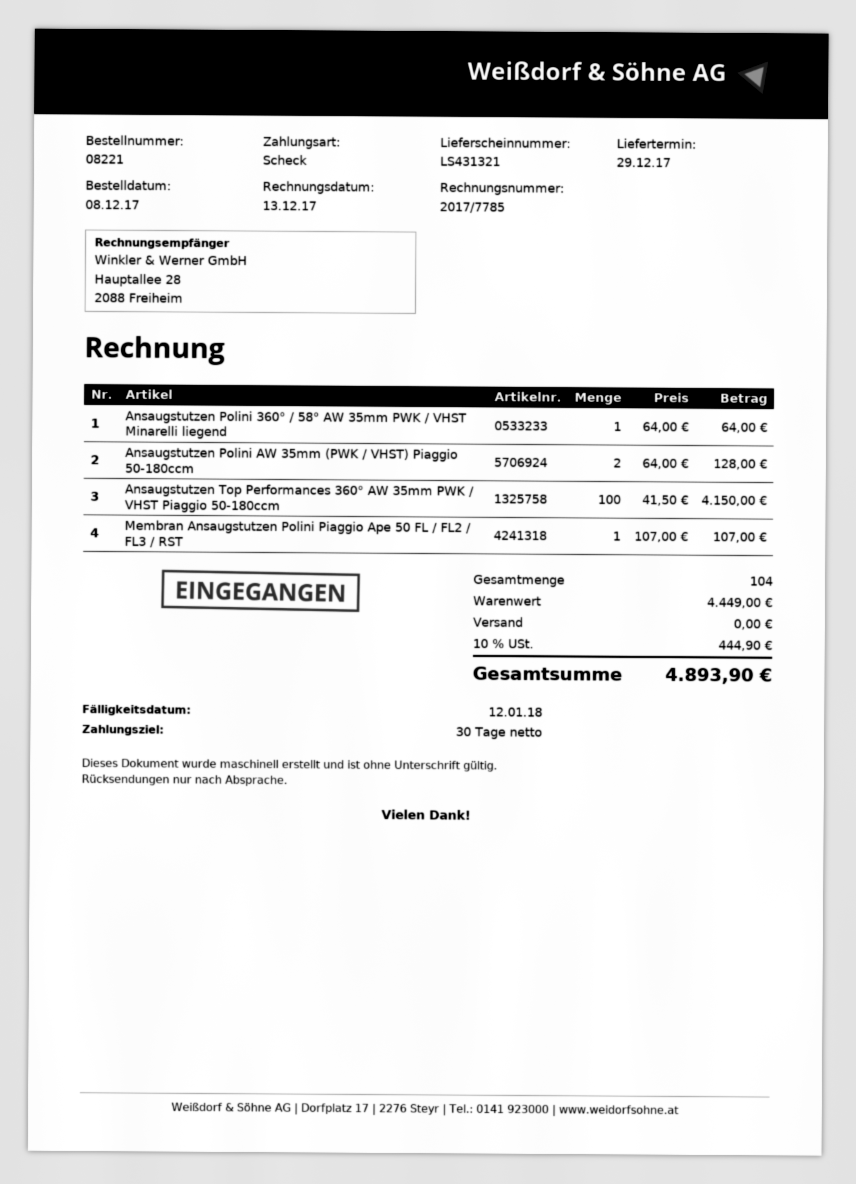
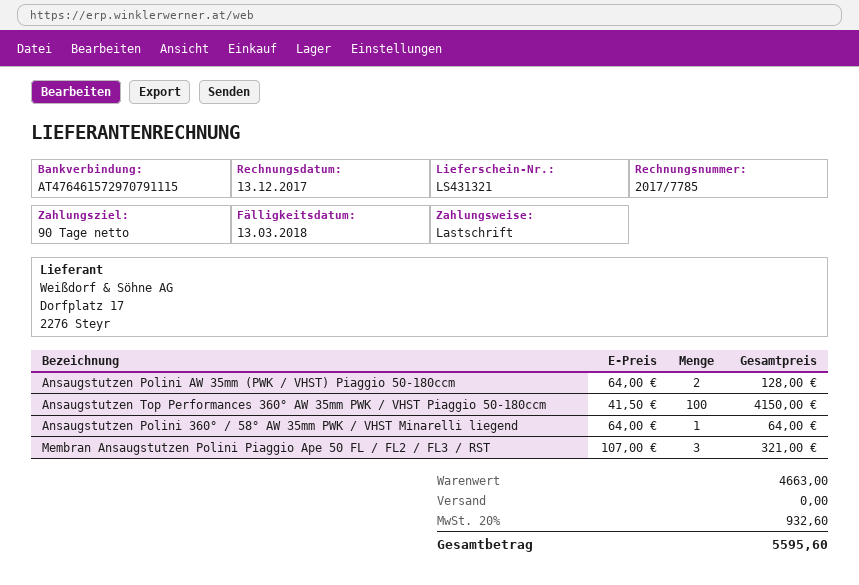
payment terms: 30 days -> 90 days
due date: 2018-01-12 -> 2018-03-13
payment method: cheque -> direct debit
Membran Ansaugstutzen Polini Piaggio Ape 50 FL / FL2 / FL3 / RST: 1 x 107.00 = 107.00 -> 3 x 107.00 = 321.00
subtotal: 4449.00 -> 4663.00
tax: 10% = 444.90 -> 20% = 932.60
total: 4893.90 -> 5595.60

